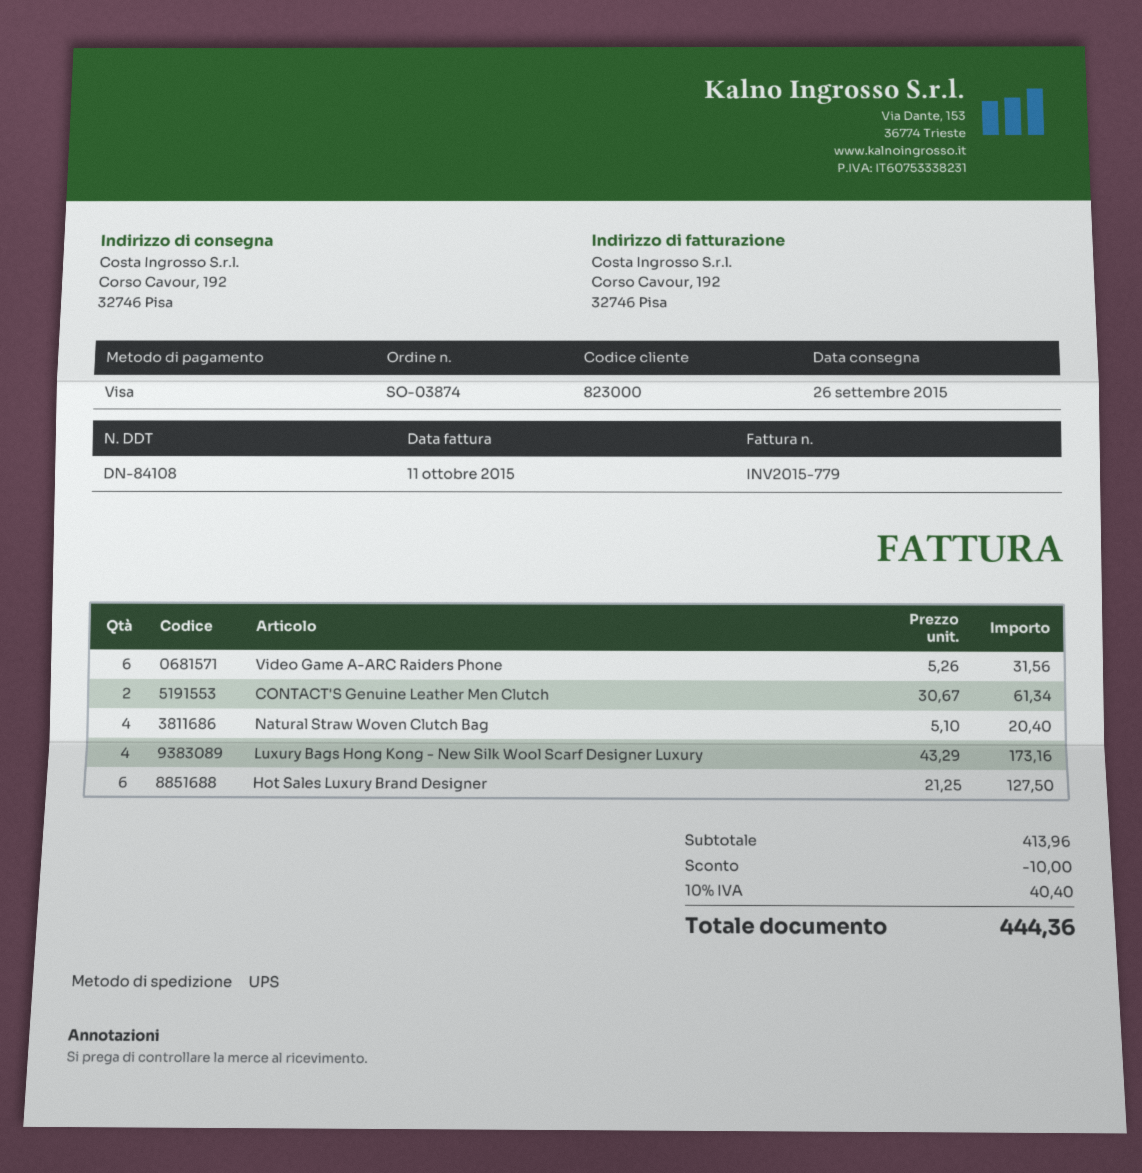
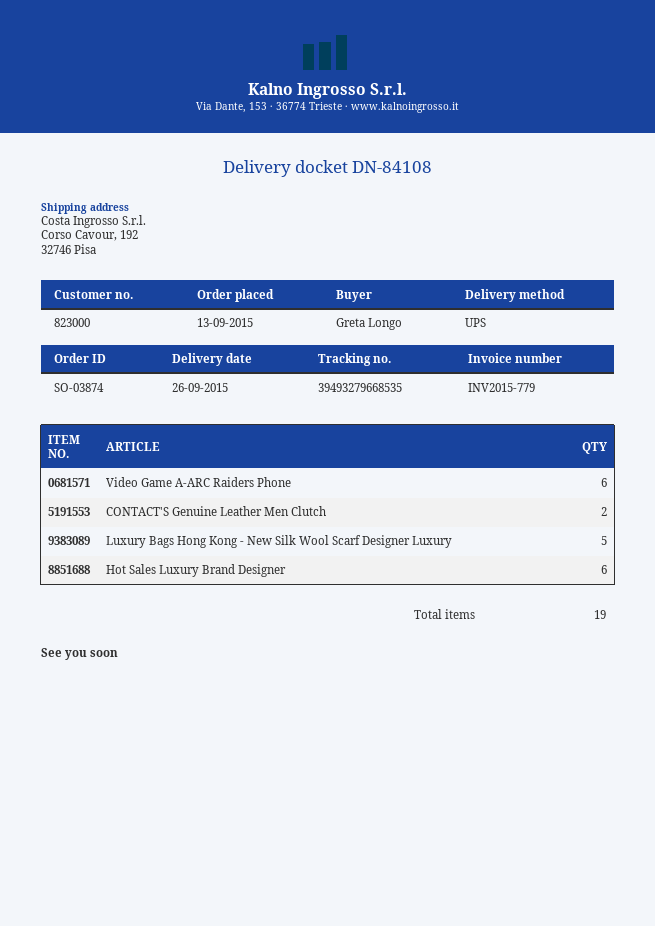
Natural Straw Woven Clutch Bag: 4 -> none
Luxury Bags Hong Kong - New Silk Wool Scarf Designer Luxury: 4 -> 5

